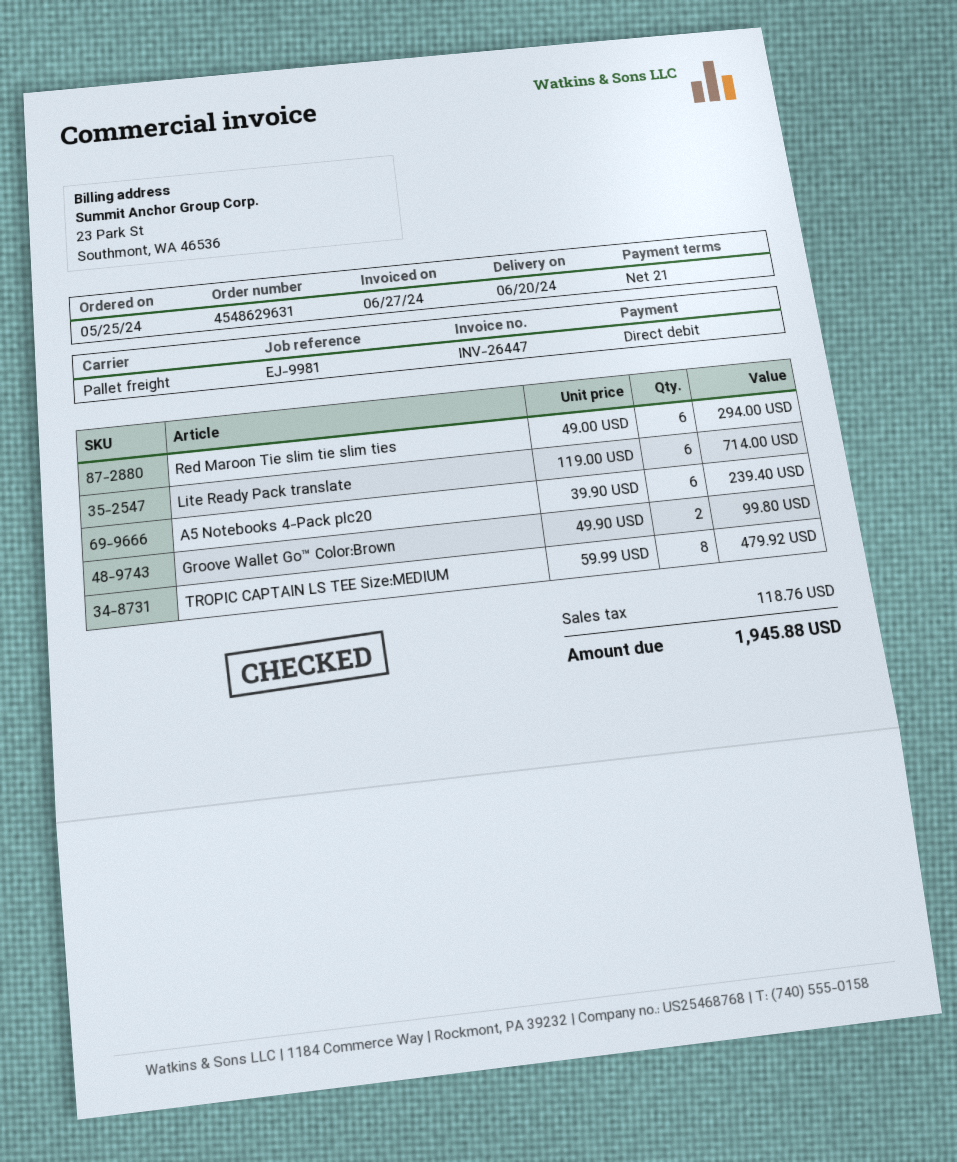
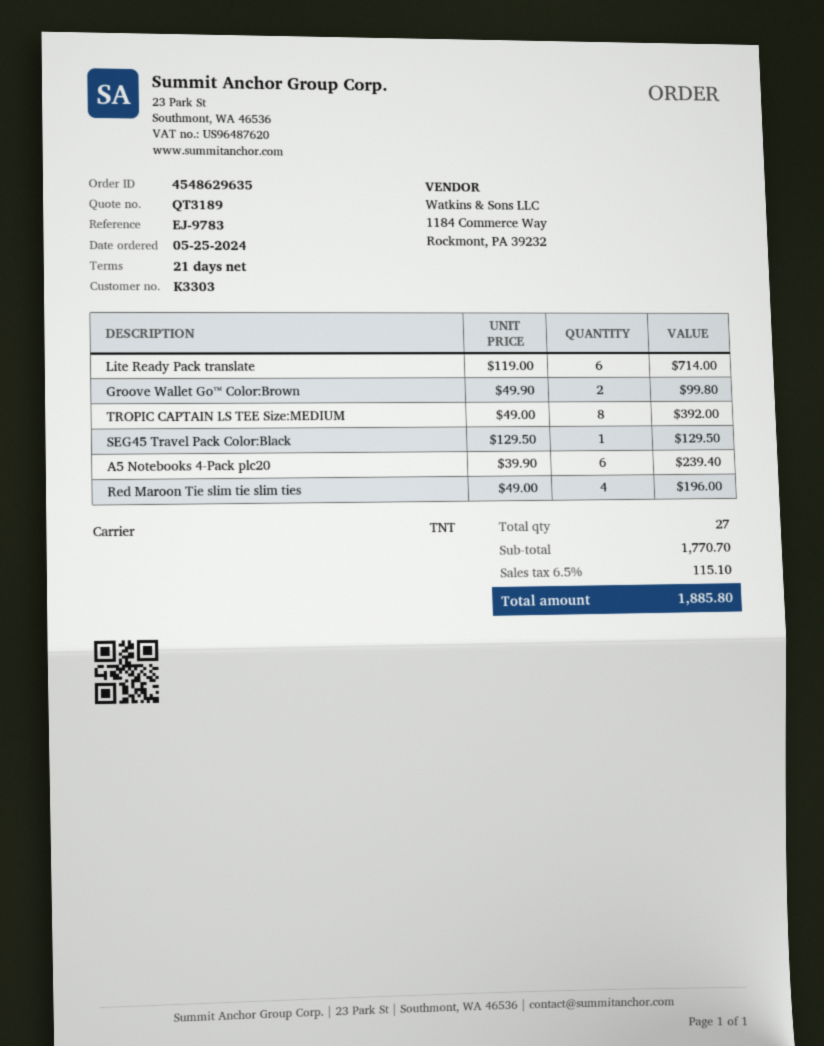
order number: 4548629631 -> 4548629635
reference: EJ-9981 -> EJ-9783
shipping method: pallet freight -> TNT
Red Maroon Tie slim tie slim ties: 6 x 49.00 = 294.00 -> 4 x 49.00 = 196.00
TROPIC CAPTAIN LS TEE Size:MEDIUM: 8 x 59.99 = 479.92 -> 8 x 49.00 = 392.00
SEG45 Travel Pack Color:Black: none -> 1 x 129.50 = 129.50
tax: 118.76 -> 115.10
total: 1945.88 -> 1885.80

